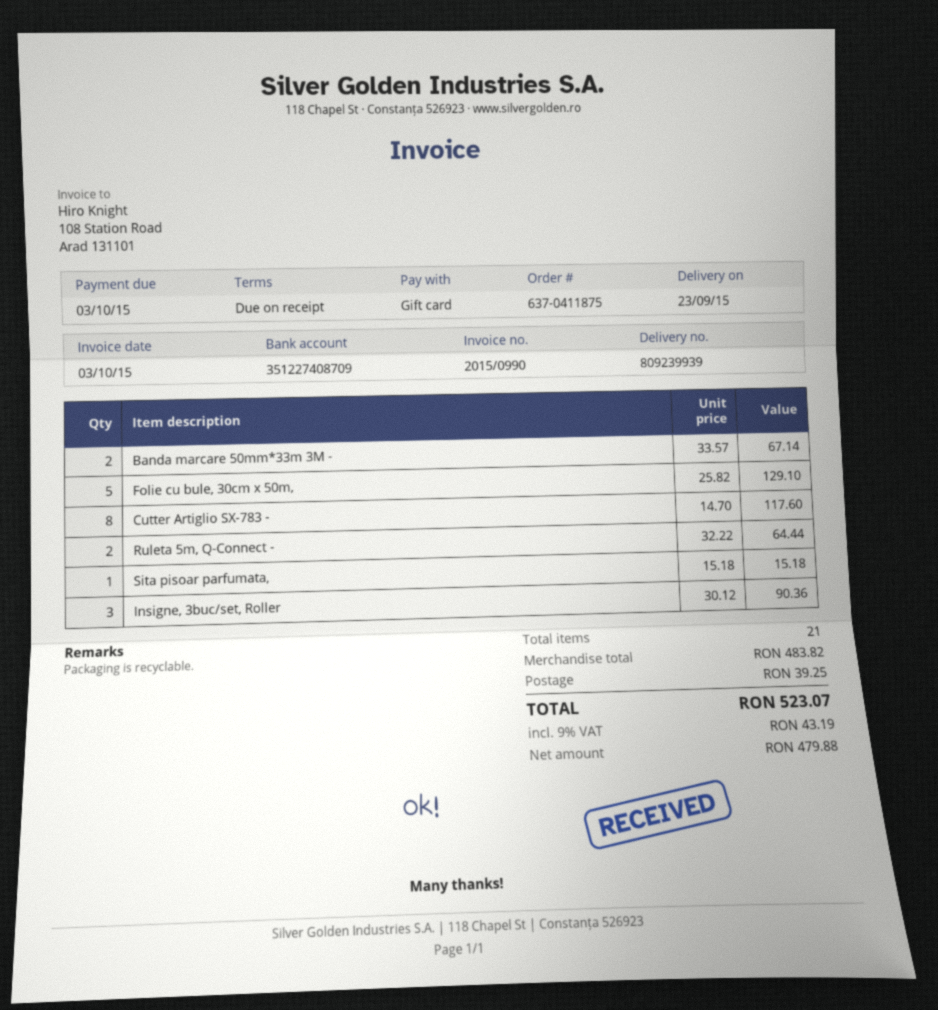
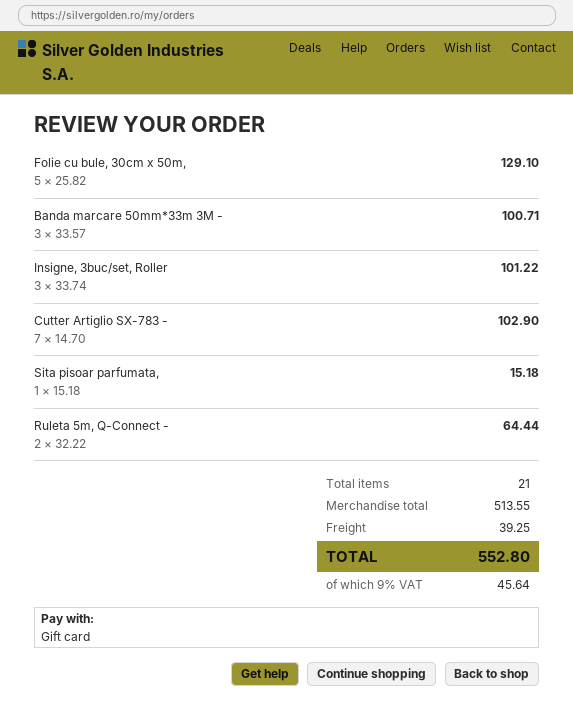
Banda marcare 50mm*33m 3M -: 2 x 33.57 = 67.14 -> 3 x 33.57 = 100.71
Cutter Artiglio SX-783 -: 8 x 14.70 = 117.60 -> 7 x 14.70 = 102.90
Insigne, 3buc/set, Roller: 3 x 30.12 = 90.36 -> 3 x 33.74 = 101.22
subtotal: 483.82 -> 513.55
tax: 9% = 43.19 -> 9% = 45.64
total: 523.07 -> 552.80

